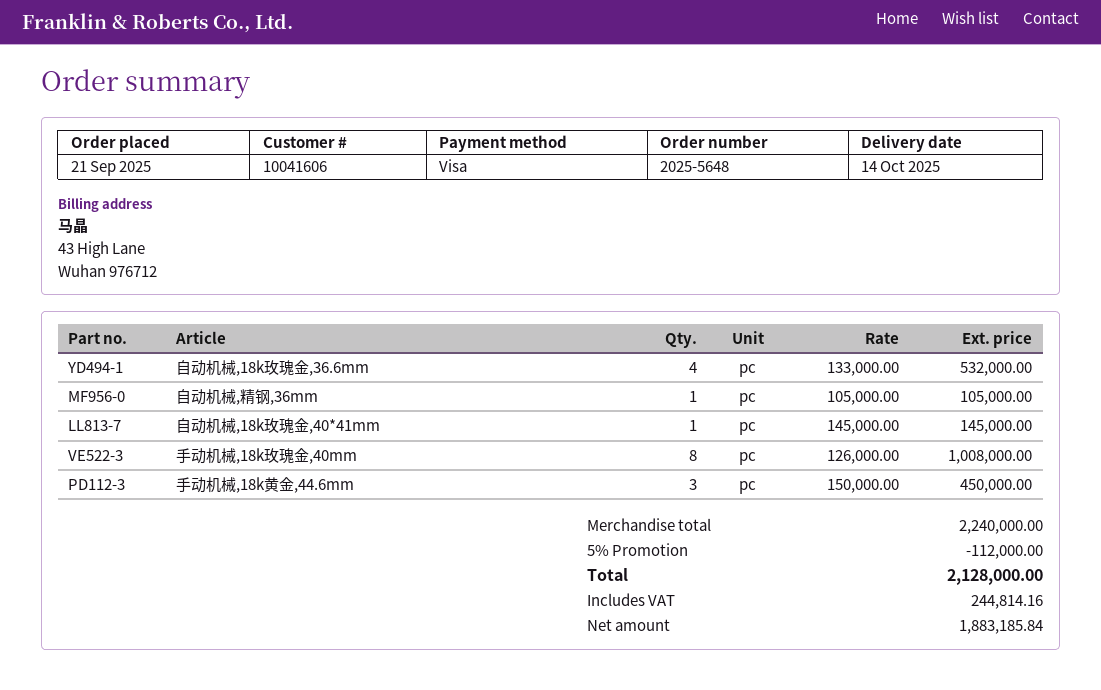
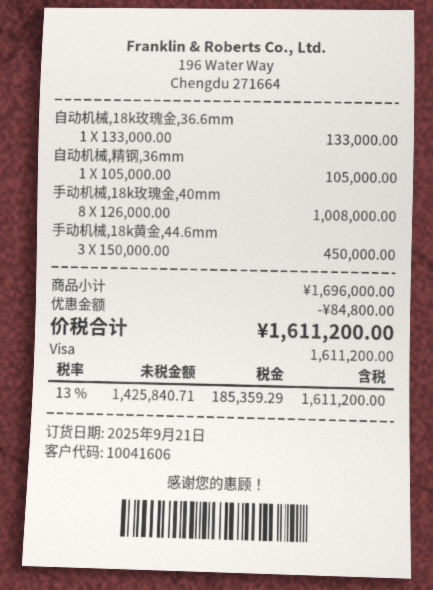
自动机械,18k玫瑰金,36.6mm: 4 x 133000.00 = 532000.00 -> 1 x 133000.00 = 133000.00
自动机械,18k玫瑰金,40*41mm: 1 x 145000.00 = 145000.00 -> none
subtotal: 2240000.00 -> 1696000.00
discount: 112000.00 -> 84800.00
net: 1883185.84 -> 1425840.71
tax: 244814.16 -> 185359.29
total: 2128000.00 -> 1611200.00

